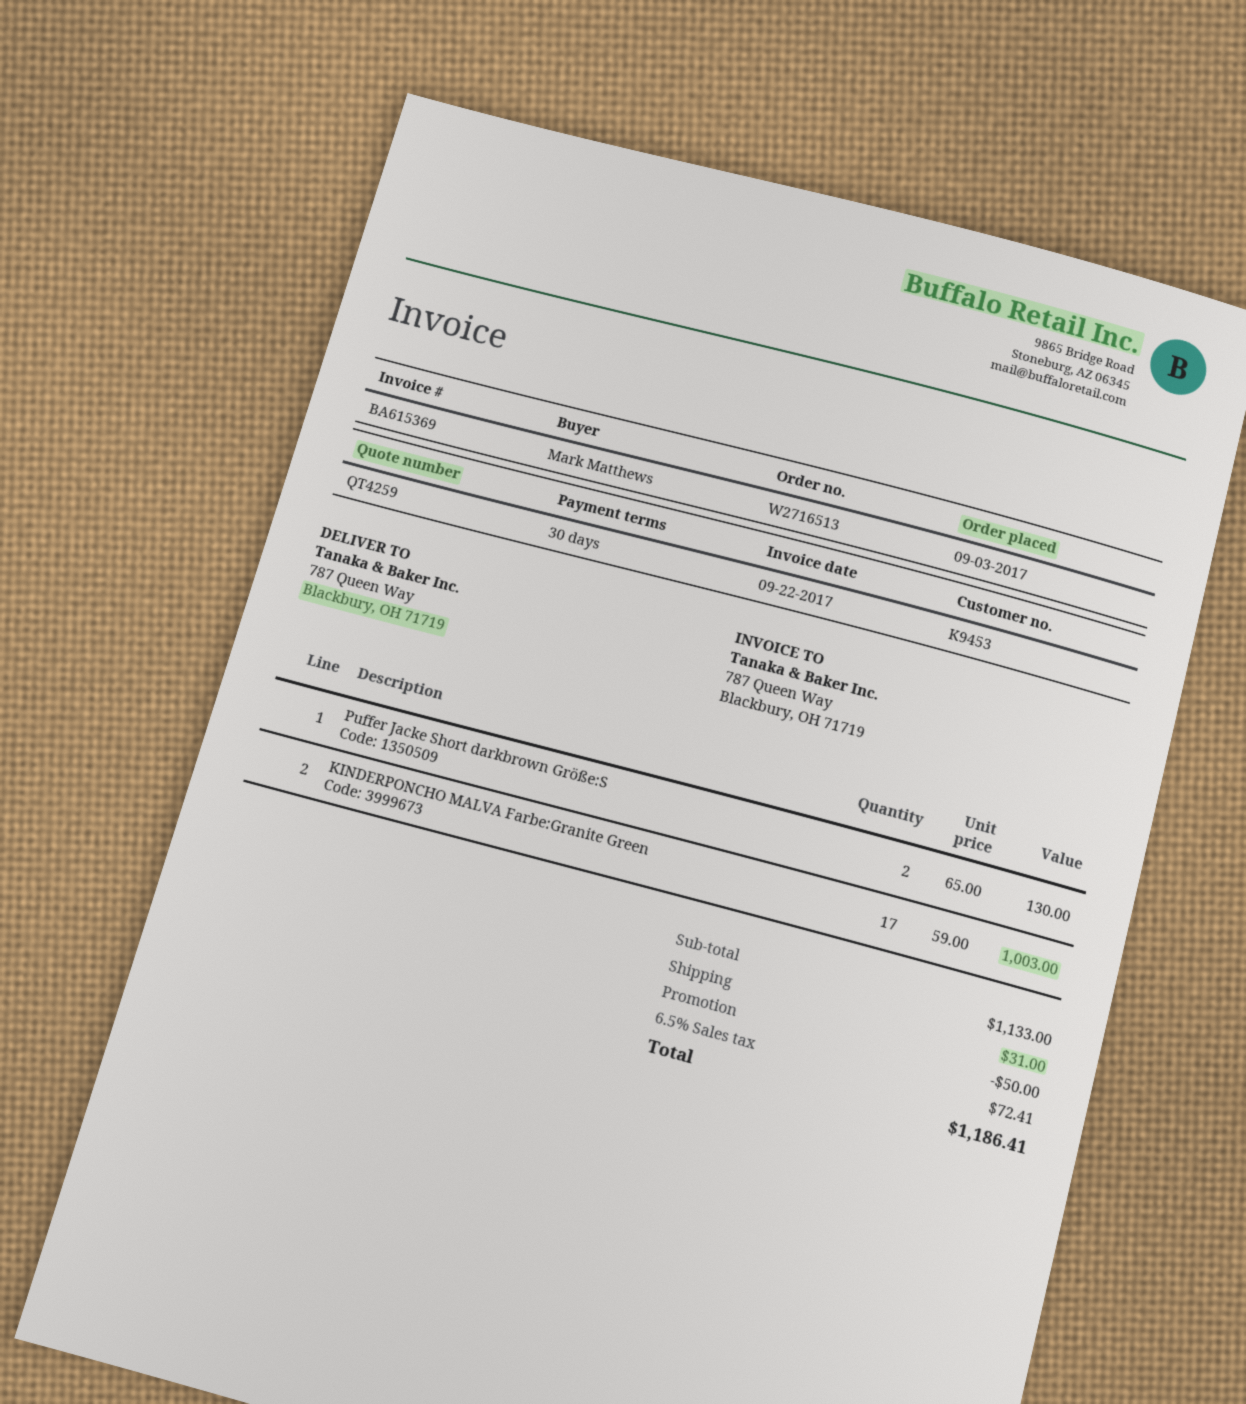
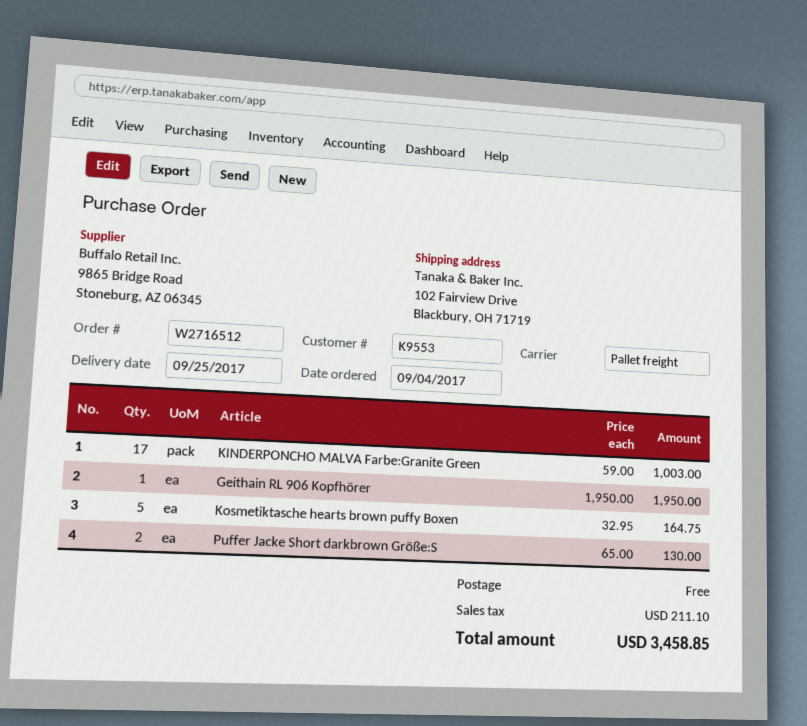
order number: W2716513 -> W2716512
order date: 2017-09-03 -> 2017-09-04
customer number: K9453 -> K9553
ship to: 787 Queen Way, Blackbury, OH 71719 -> 102 Fairview Drive, Blackbury, OH 71719
Geithain RL 906 Kopfhörer: none -> 1 x 1950.00 = 1950.00
Kosmetiktasche hearts brown puffy Boxen: none -> 5 x 32.95 = 164.75
discount: 50.00 -> none
shipping: 31.00 -> 0.00
tax: 72.41 -> 211.10
total: 1186.41 -> 3458.85

